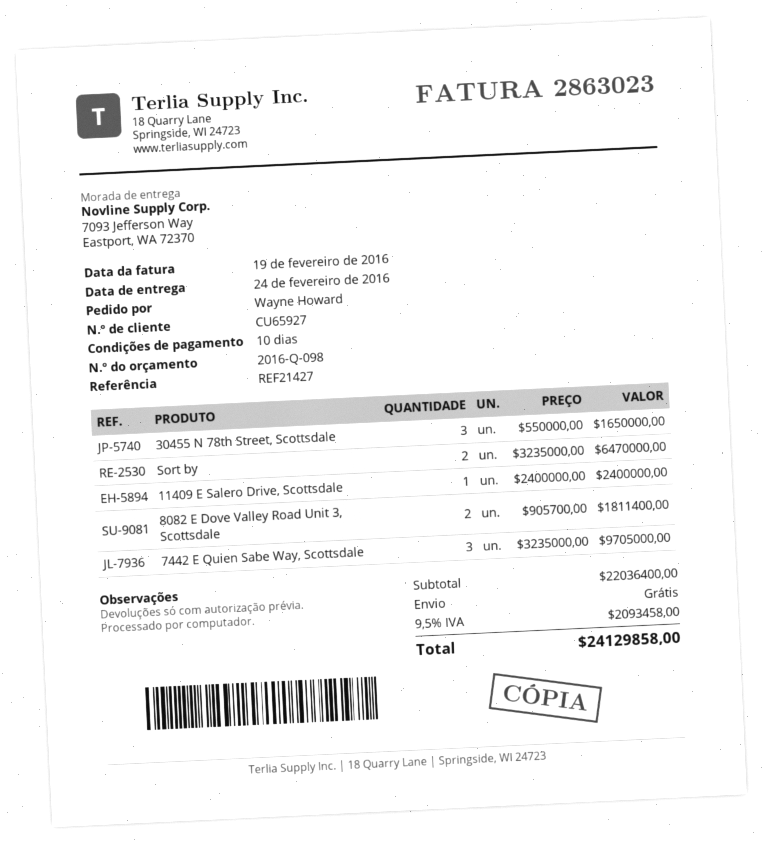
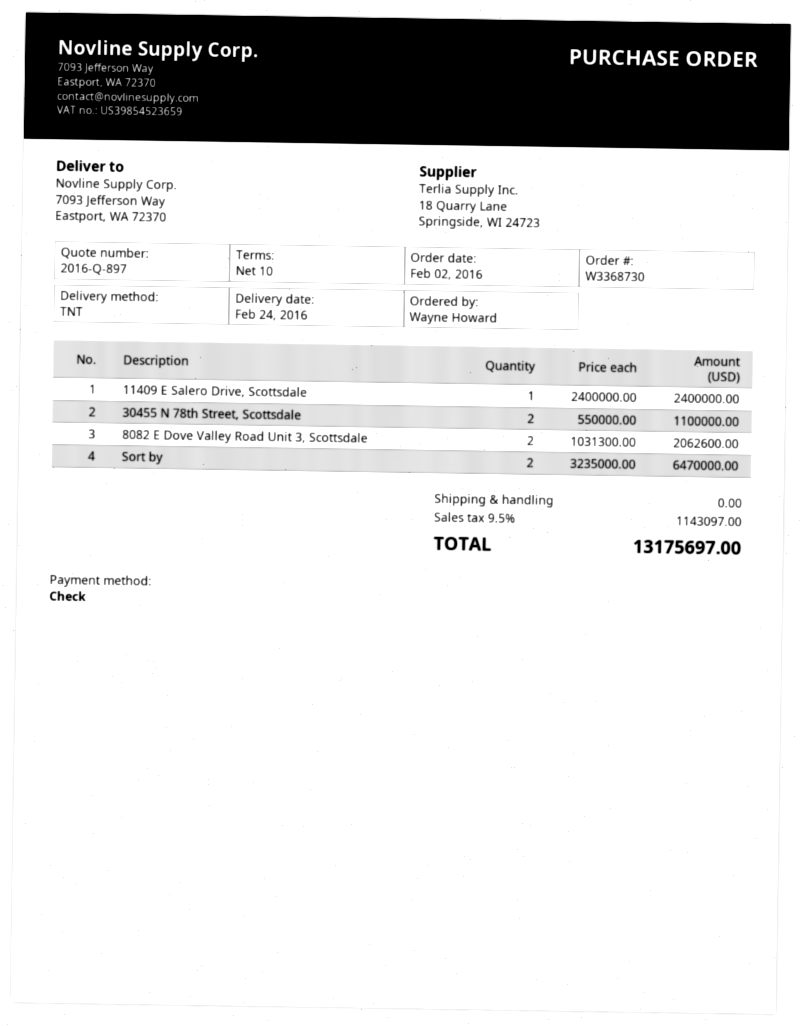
quote number: 2016-Q-098 -> 2016-Q-897
30455 N 78th Street, Scottsdale: 3 x 550000.00 = 1650000.00 -> 2 x 550000.00 = 1100000.00
8082 E Dove Valley Road Unit 3, Scottsdale: 2 x 905700.00 = 1811400.00 -> 2 x 1031300.00 = 2062600.00
7442 E Quien Sabe Way, Scottsdale: 3 x 3235000.00 = 9705000.00 -> none
tax: 9.5% = 2093458.00 -> 9.5% = 1143097.00
total: 24129858.00 -> 13175697.00

